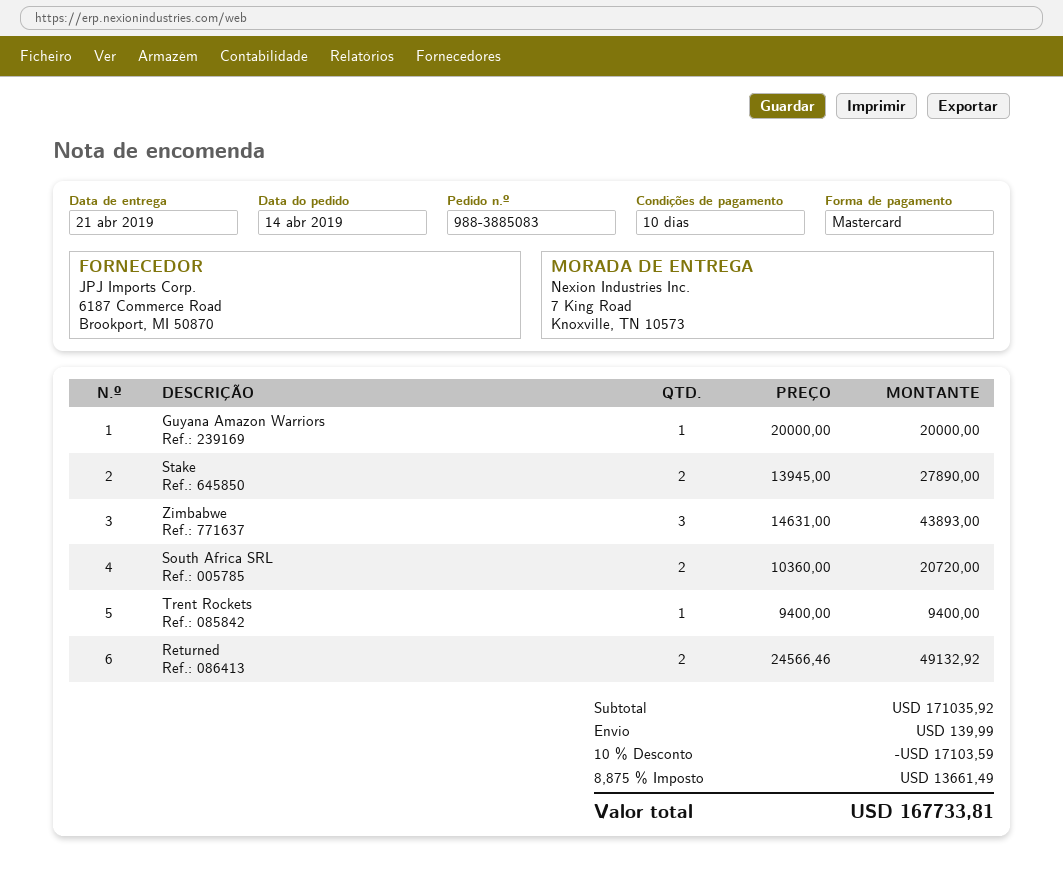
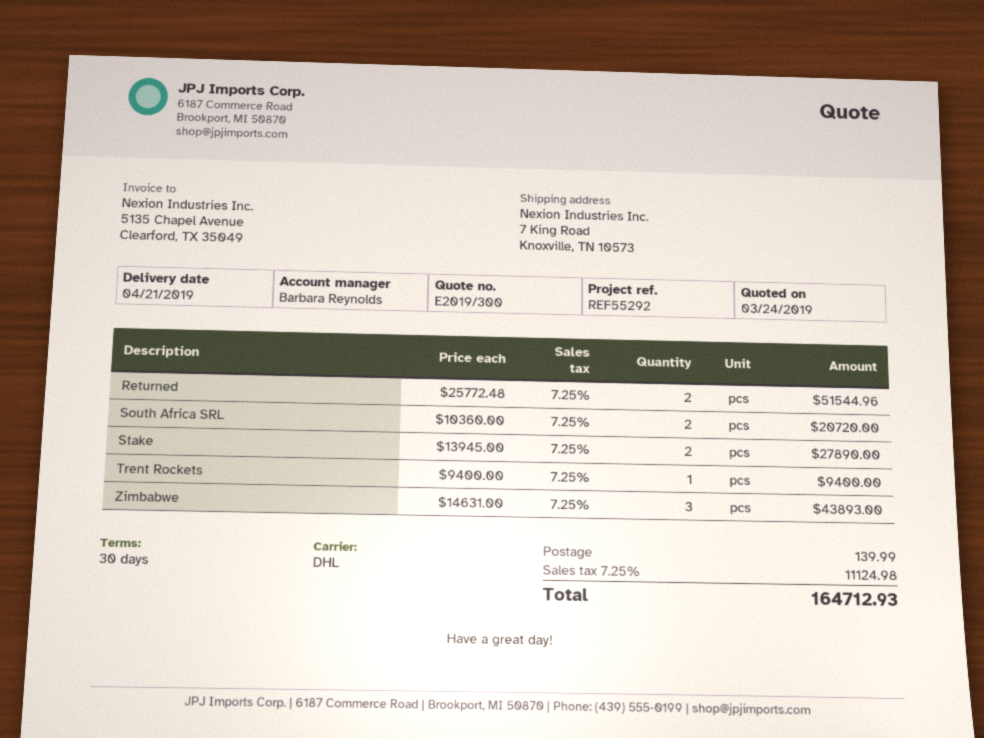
payment terms: 10 days -> 30 days
Guyana Amazon Warriors: 1 x 20000.00 = 20000.00 -> none
Returned: 2 x 24566.46 = 49132.92 -> 2 x 25772.48 = 51544.96
discount: 10% = 17103.59 -> none
tax: 8.875% = 13661.49 -> 7.25% = 11124.98
total: 167733.81 -> 164712.93

